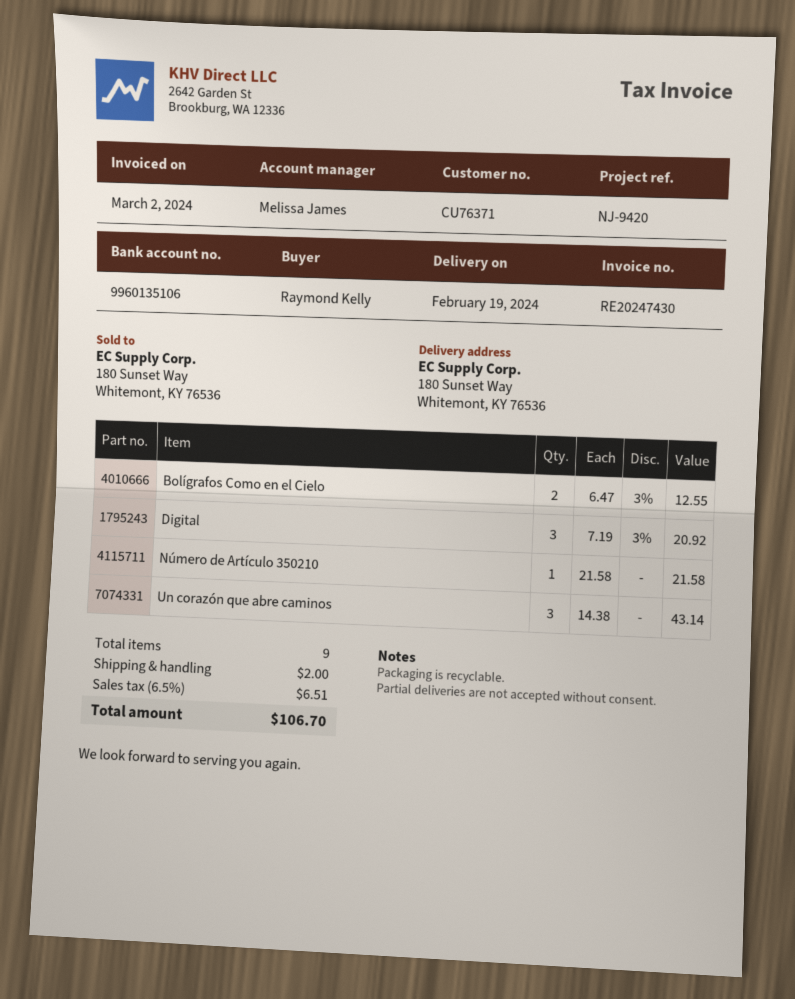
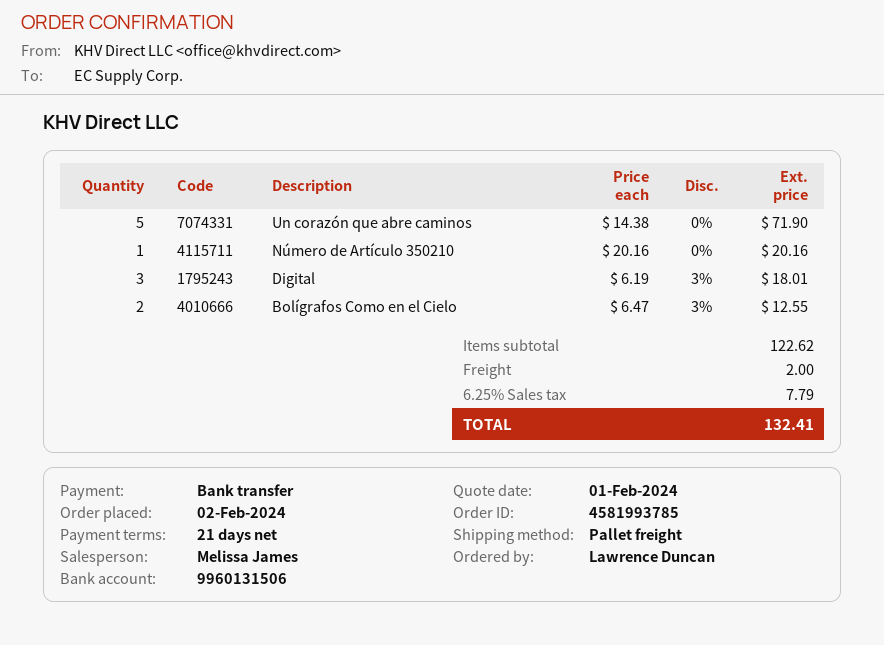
ordered by: Raymond Kelly -> Lawrence Duncan
bank account: 9960135106 -> 9960131506
Digital: 3 x 7.19 - 3% = 20.92 -> 3 x 6.19 - 3% = 18.01
Número de Artículo 350210: 1 x 21.58 = 21.58 -> 1 x 20.16 = 20.16
Un corazón que abre caminos: 3 x 14.38 = 43.14 -> 5 x 14.38 = 71.90
tax: 6.5% = 6.51 -> 6.25% = 7.79
total: 106.70 -> 132.41

